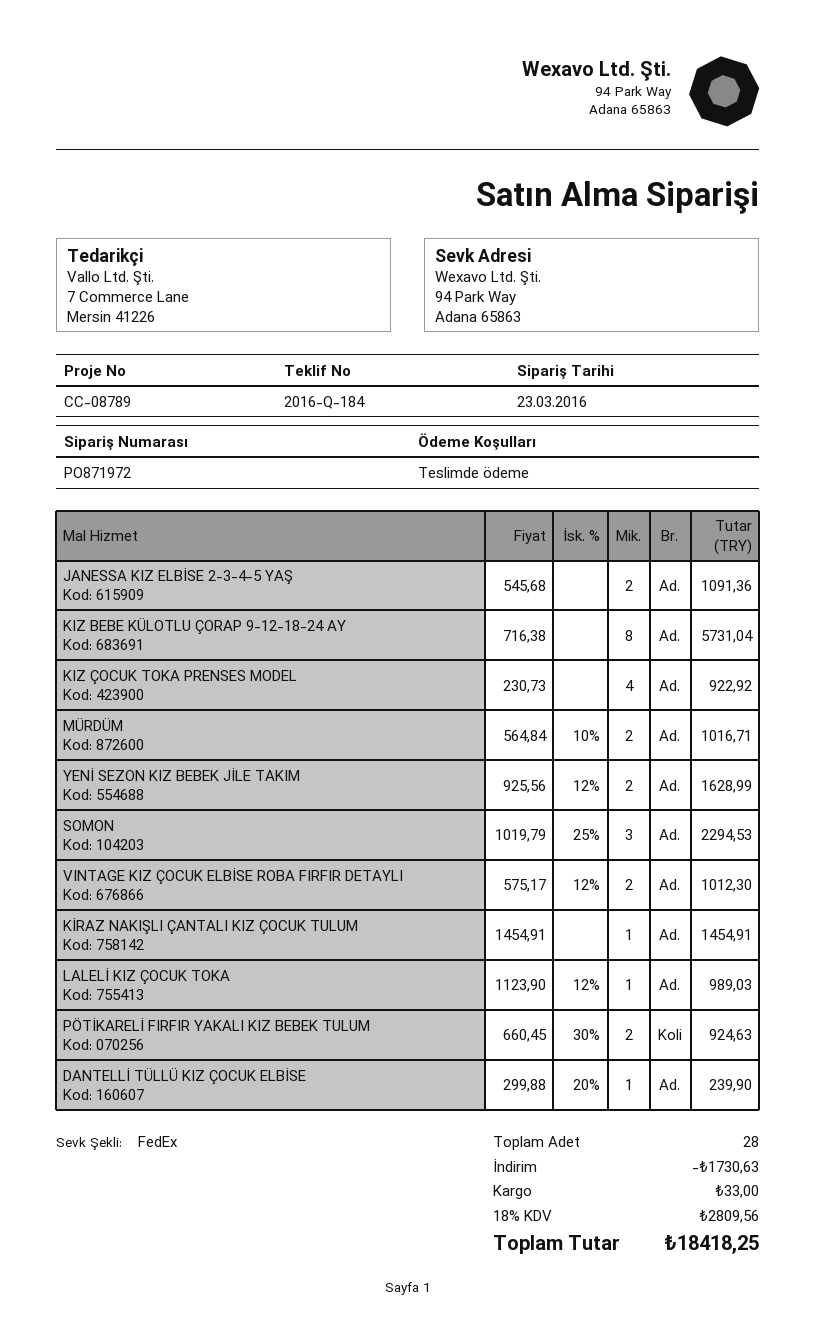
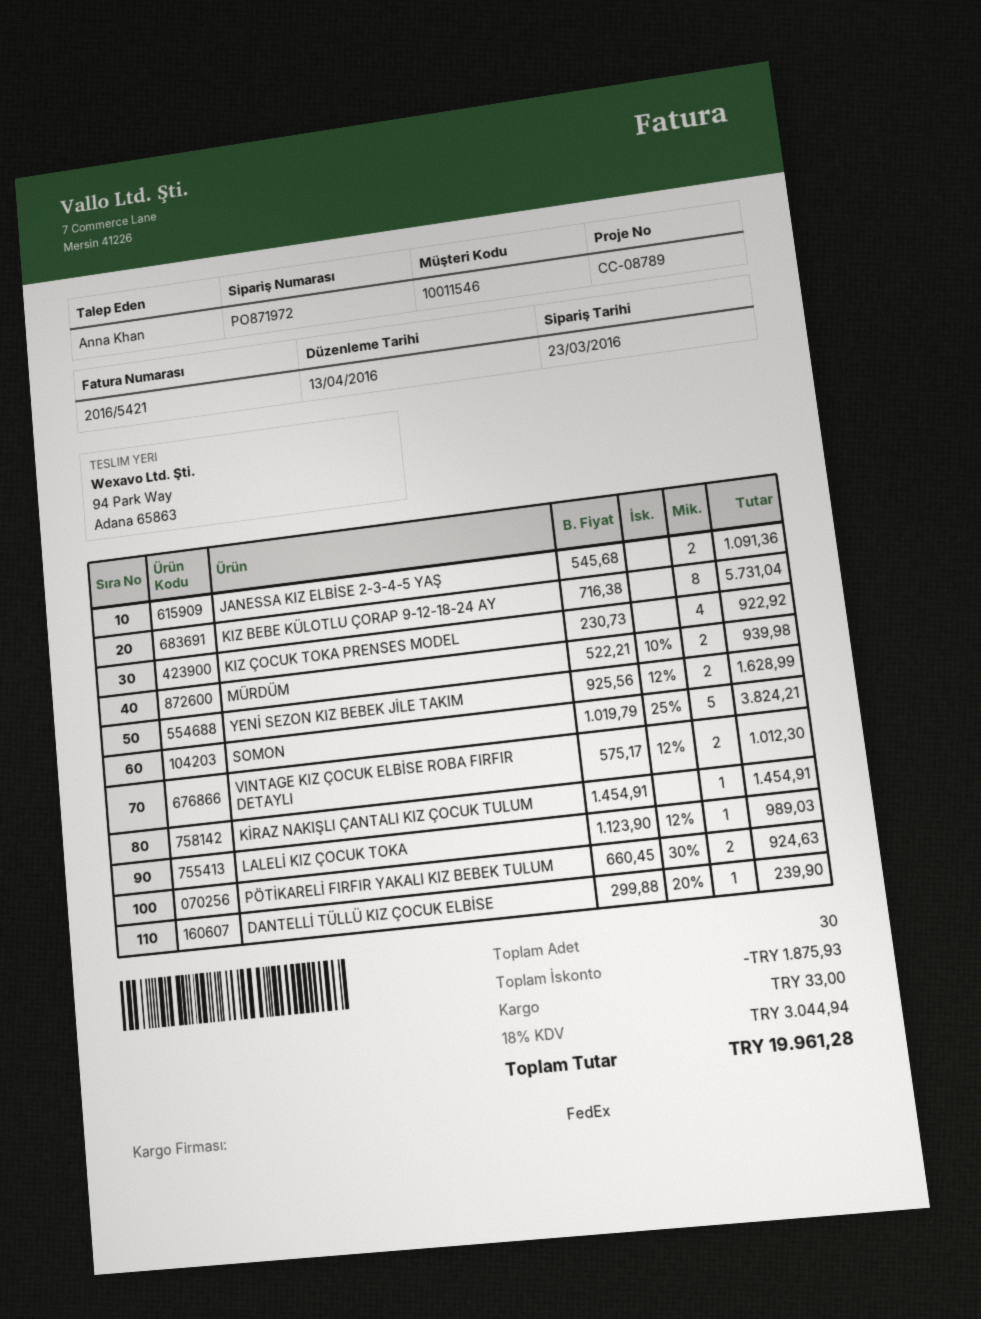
MÜRDÜM: 2 x 564.84 - 10% = 1016.71 -> 2 x 522.21 - 10% = 939.98
SOMON: 3 x 1019.79 - 25% = 2294.53 -> 5 x 1019.79 - 25% = 3824.21
total quantity: 28 -> 30
discount: 1730.63 -> 1875.93
tax: 18% = 2809.56 -> 18% = 3044.94
total: 18418.25 -> 19961.28

